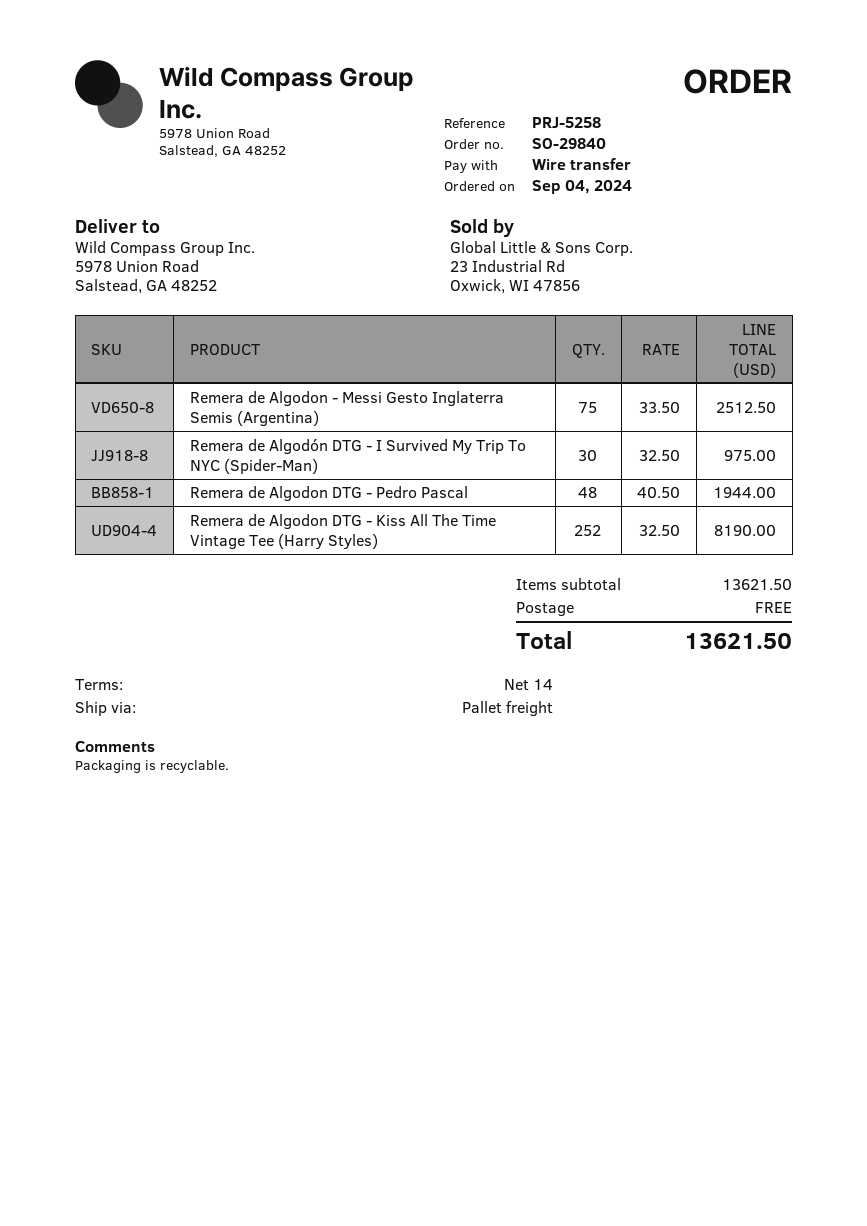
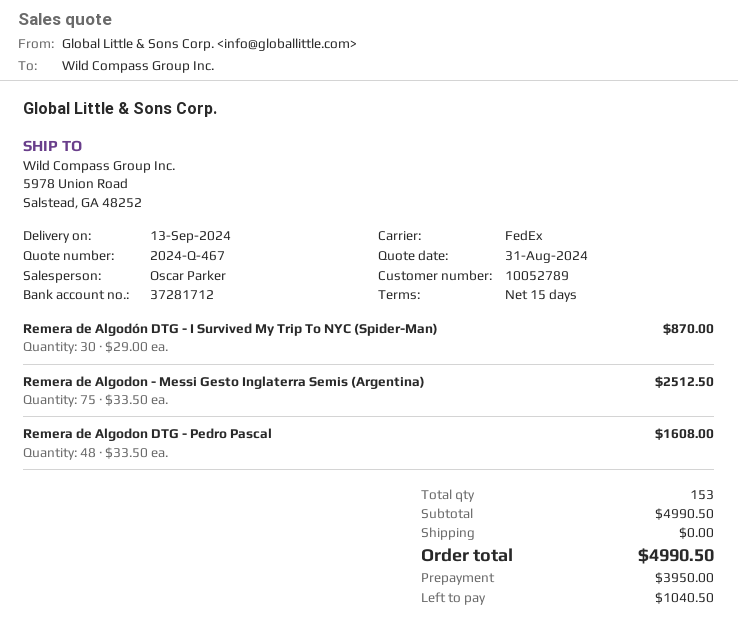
payment terms: 14 days -> 15 days
shipping method: pallet freight -> FedEx
Remera de Algodón DTG - I Survived My Trip To NYC (Spider-Man): 30 x 32.50 = 975.00 -> 30 x 29.00 = 870.00
Remera de Algodon DTG - Pedro Pascal: 48 x 40.50 = 1944.00 -> 48 x 33.50 = 1608.00
Remera de Algodon DTG - Kiss All The Time Vintage Tee (Harry Styles): 252 x 32.50 = 8190.00 -> none
subtotal: 13621.50 -> 4990.50
total: 13621.50 -> 4990.50

